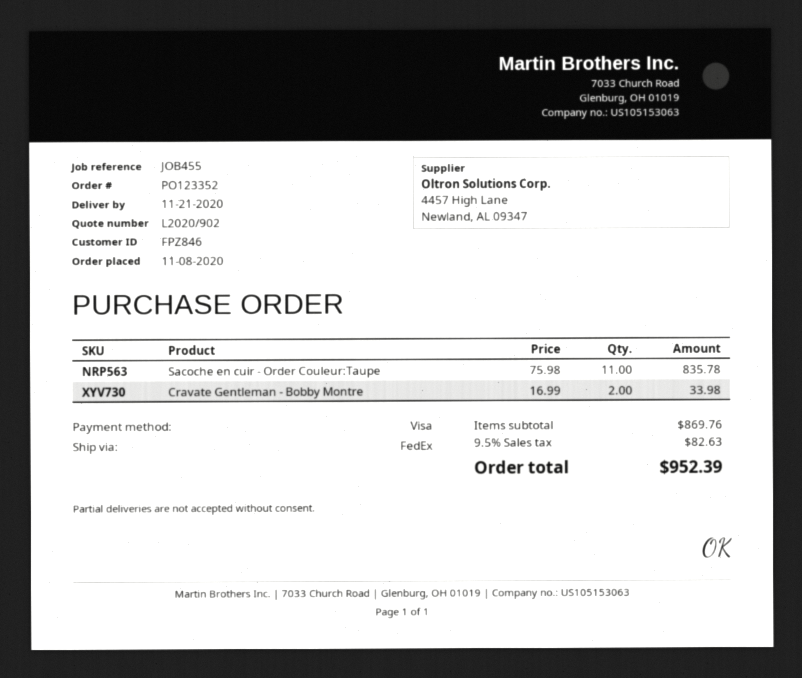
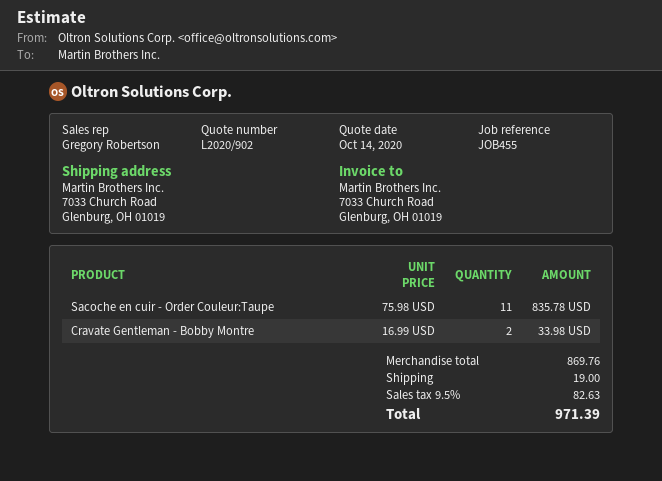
shipping: none -> 19.00
total: 952.39 -> 971.39

